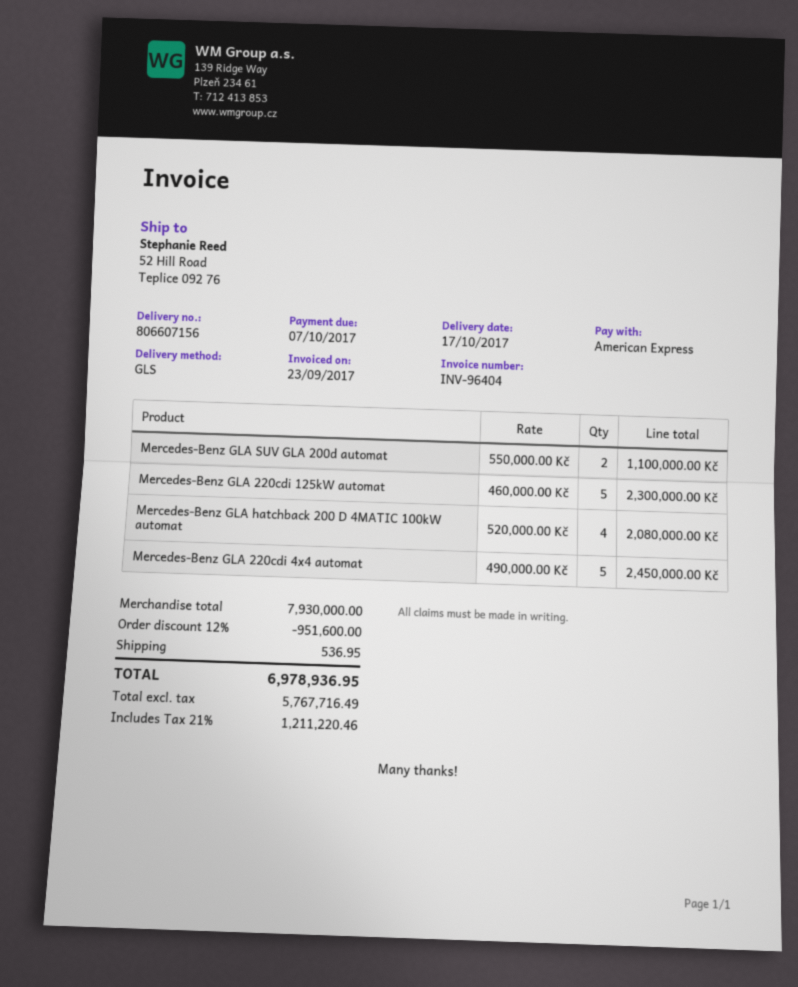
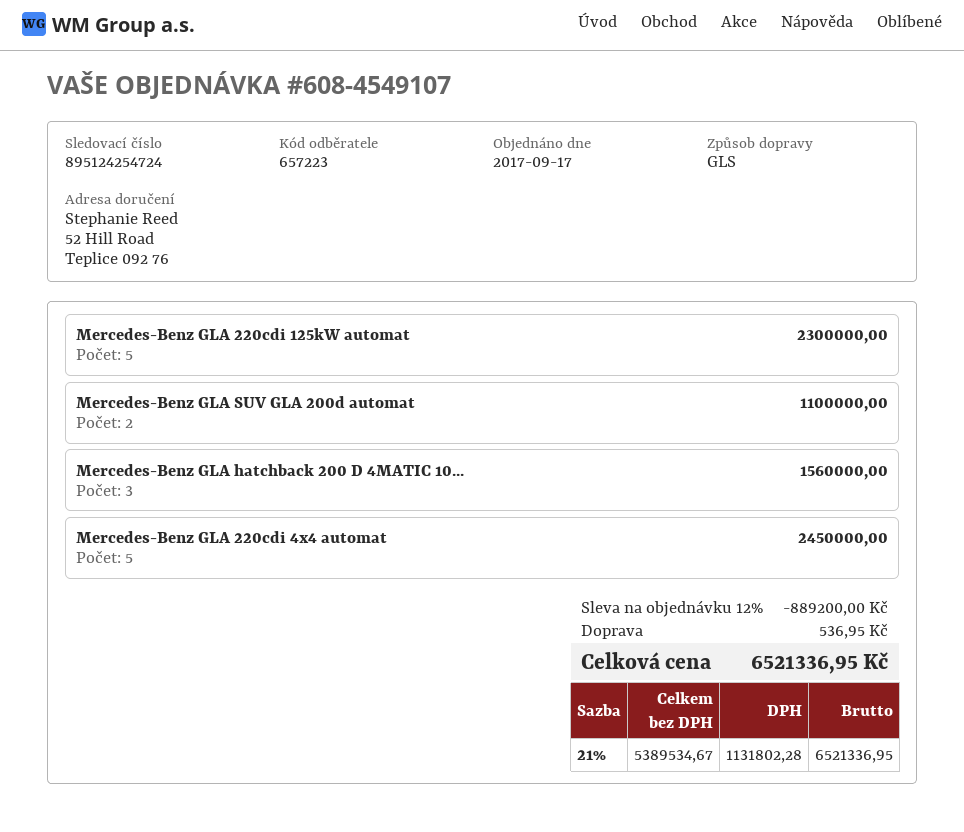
Mercedes-Benz GLA hatchback 200 D 4MATIC 100kW automat: 4 for 2080000.00 -> 3 for 1560000.00
discount: 12% = 951600.00 -> 12% = 889200.00
net: 5767716.49 -> 5389534.67
tax: 21% = 1211220.46 -> 21% = 1131802.28
total: 6978936.95 -> 6521336.95

